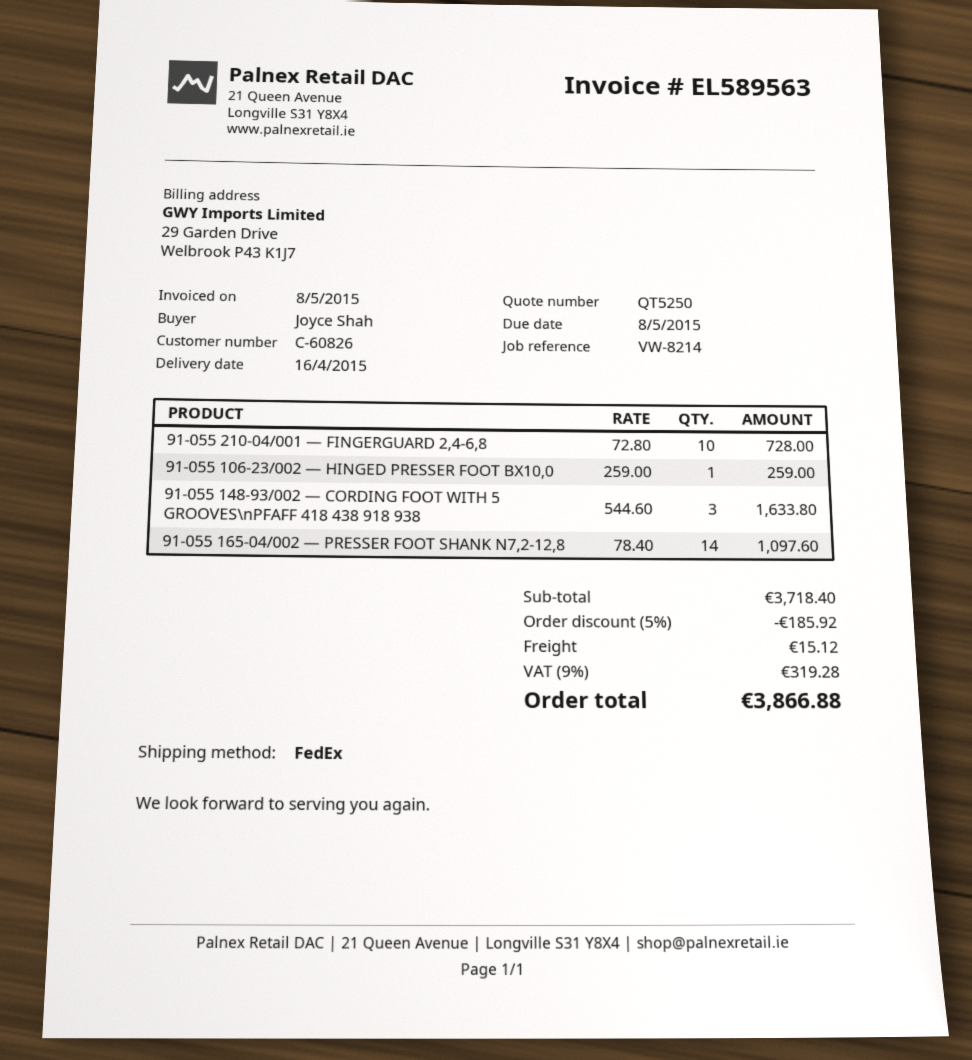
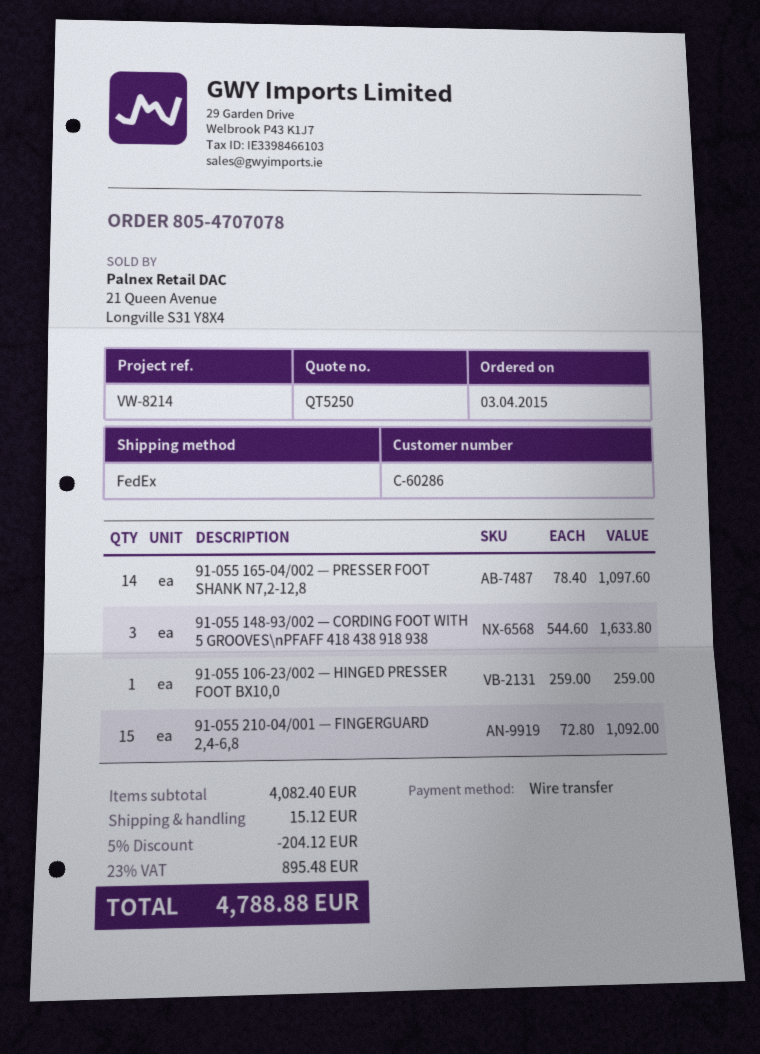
customer number: C-60826 -> C-60286
91-055 210-04/001 — FINGERGUARD 2,4-6,8: 10 x 72.80 = 728.00 -> 15 x 72.80 = 1092.00
subtotal: 3718.40 -> 4082.40
discount: 5% = 185.92 -> 5% = 204.12
tax: 9% = 319.28 -> 23% = 895.48
total: 3866.88 -> 4788.88

